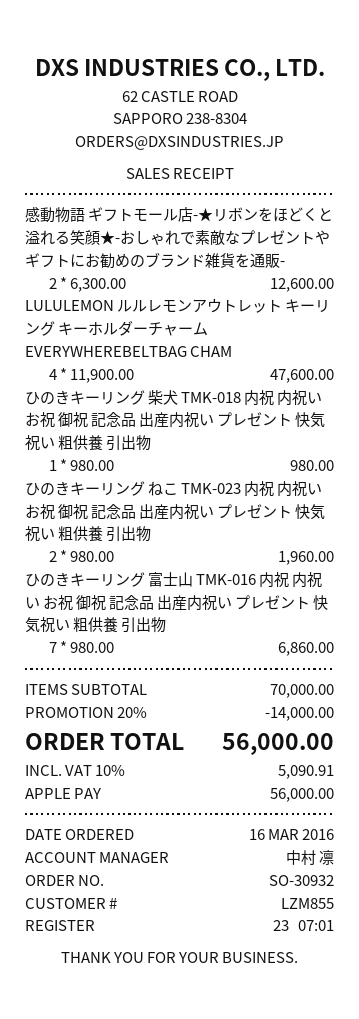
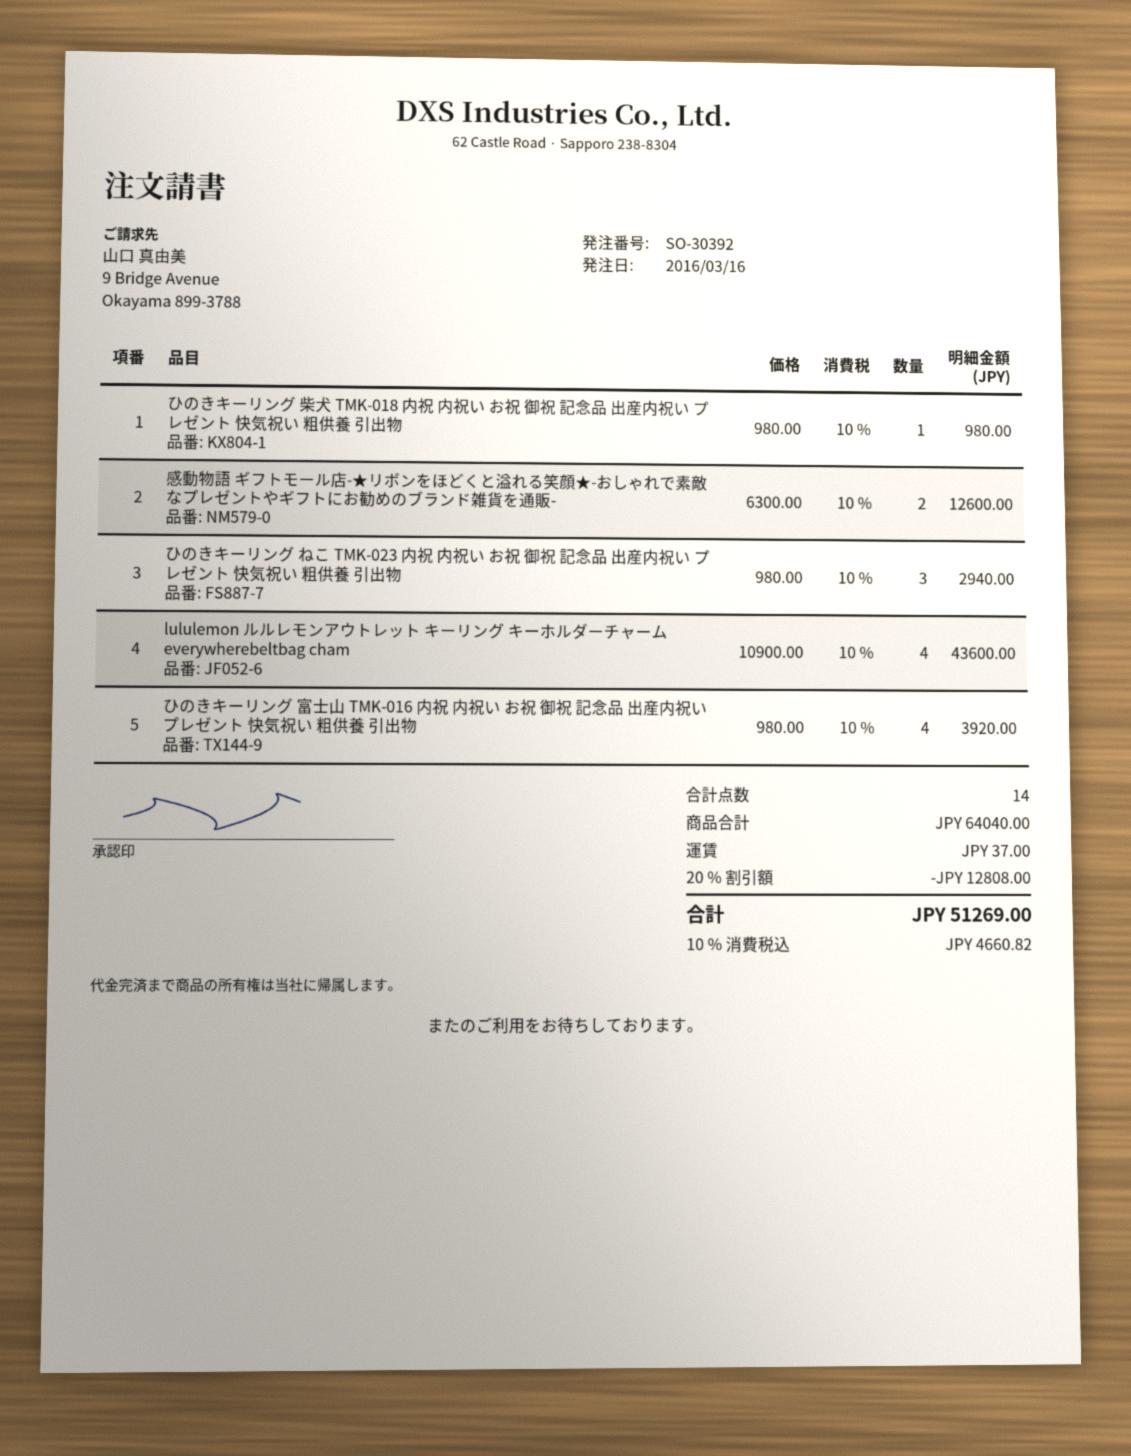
order number: SO-30932 -> SO-30392
LULULEMON ルルレモンアウトレット キーリング キーホルダーチャーム EVERYWHEREBELTBAG CHAM: 4 x 11900.00 = 47600.00 -> 4 x 10900.00 = 43600.00
ひのきキーリング ねこ TMK-023 内祝 内祝い お祝 御祝 記念品 出産内祝い プレゼント 快気祝い 粗供養 引出物: 2 x 980.00 = 1960.00 -> 3 x 980.00 = 2940.00
ひのきキーリング 富士山 TMK-016 内祝 内祝い お祝 御祝 記念品 出産内祝い プレゼント 快気祝い 粗供養 引出物: 7 x 980.00 = 6860.00 -> 4 x 980.00 = 3920.00
subtotal: 70000.00 -> 64040.00
discount: 20% = 14000.00 -> 20% = 12808.00
shipping: none -> 37.00
tax: 10% = 5090.91 -> 10% = 4660.82
total: 56000.00 -> 51269.00

